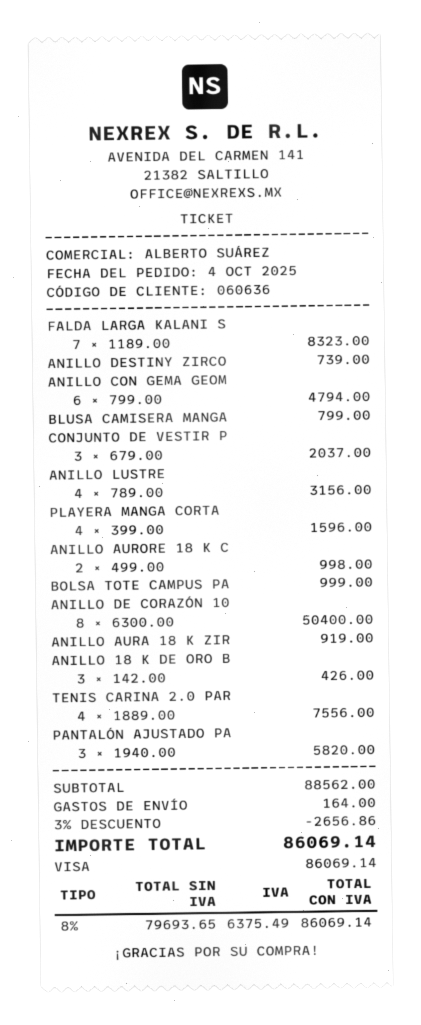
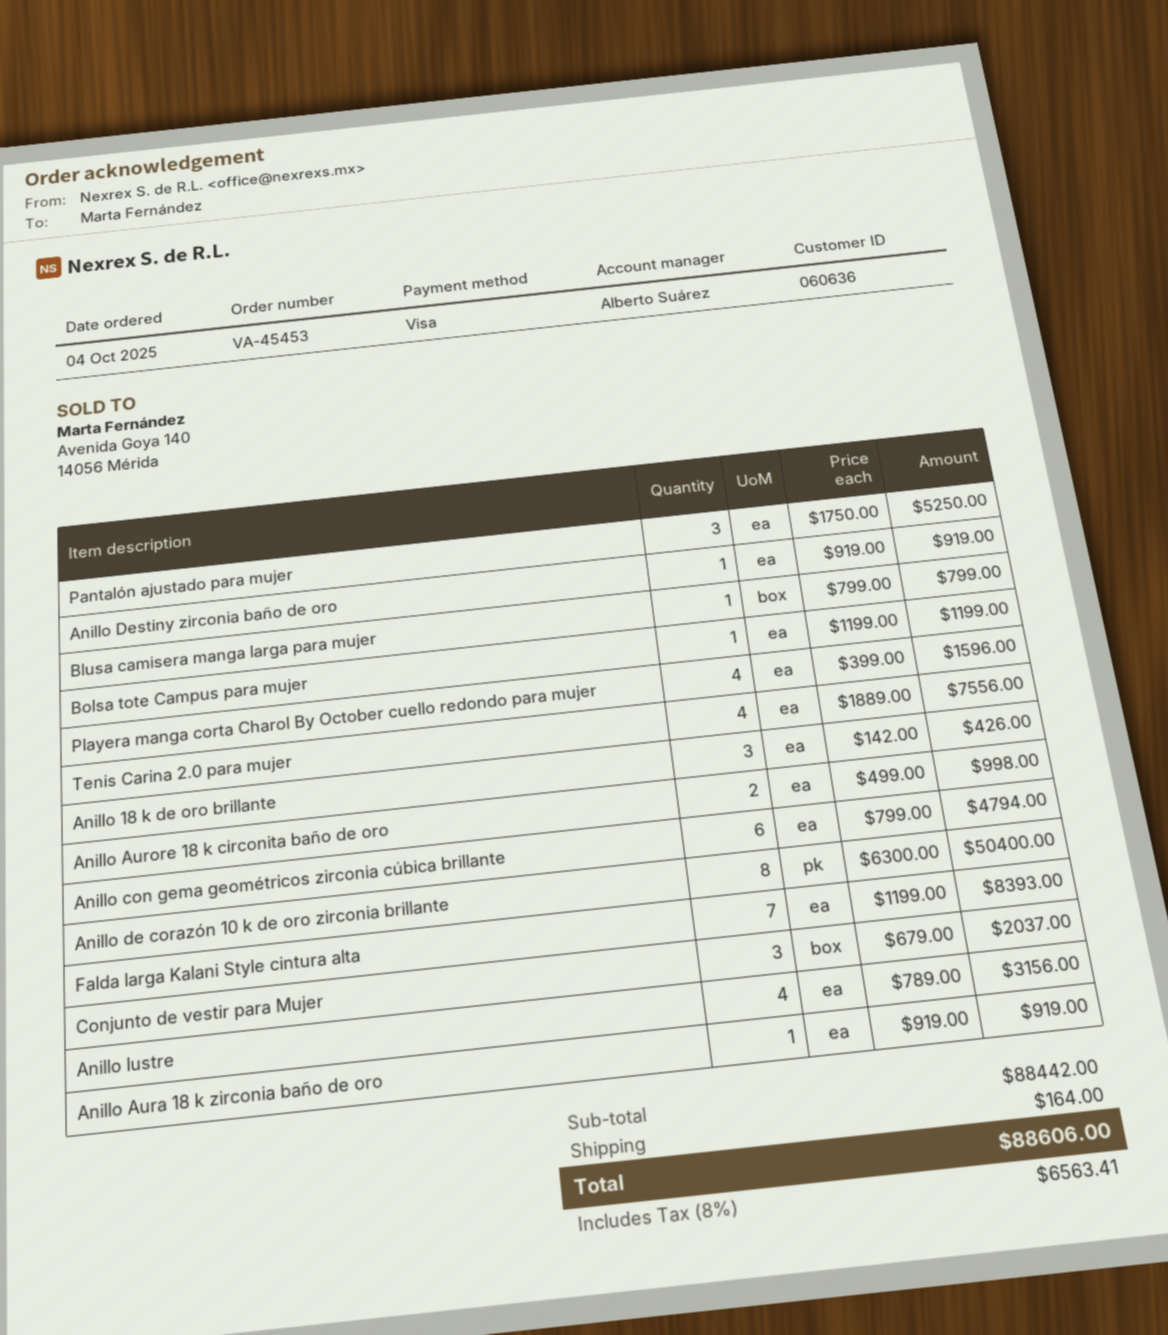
FALDA LARGA KALANI S: 7 x 1189.00 = 8323.00 -> 7 x 1199.00 = 8393.00
ANILLO DESTINY ZIRCO: 1 x 739.00 = 739.00 -> 1 x 919.00 = 919.00
BOLSA TOTE CAMPUS PA: 1 x 999.00 = 999.00 -> 1 x 1199.00 = 1199.00
PANTALÓN AJUSTADO PA: 3 x 1940.00 = 5820.00 -> 3 x 1750.00 = 5250.00
subtotal: 88562.00 -> 88442.00
discount: 3% = 2656.86 -> none
tax: 8% = 6375.49 -> 8% = 6563.41
total: 86069.14 -> 88606.00

